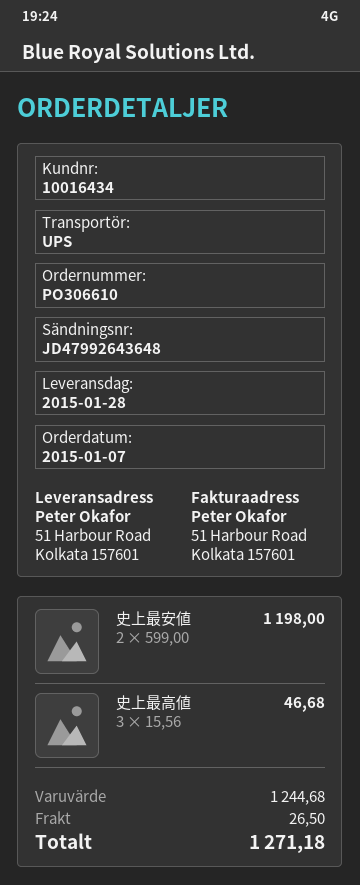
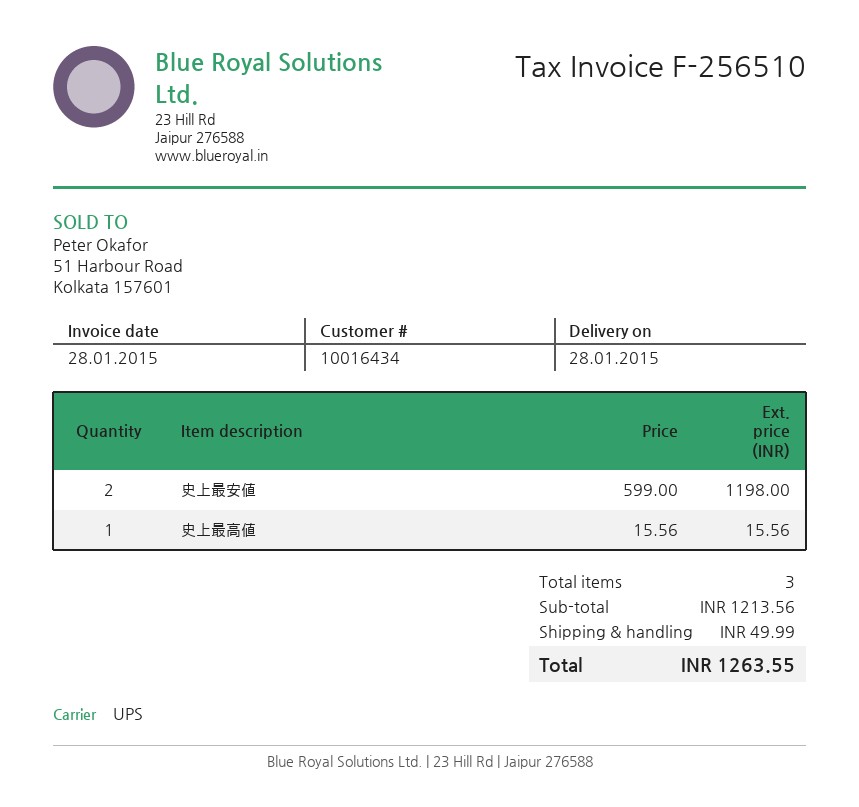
史上最高値: 3 x 15.56 = 46.68 -> 1 x 15.56 = 15.56
subtotal: 1244.68 -> 1213.56
shipping: 26.50 -> 49.99
total: 1271.18 -> 1263.55

